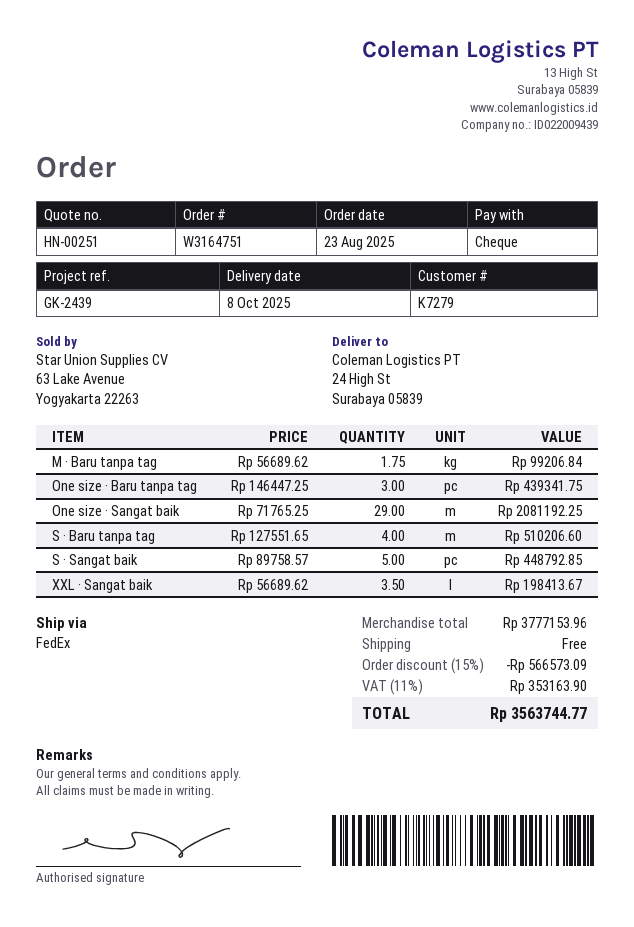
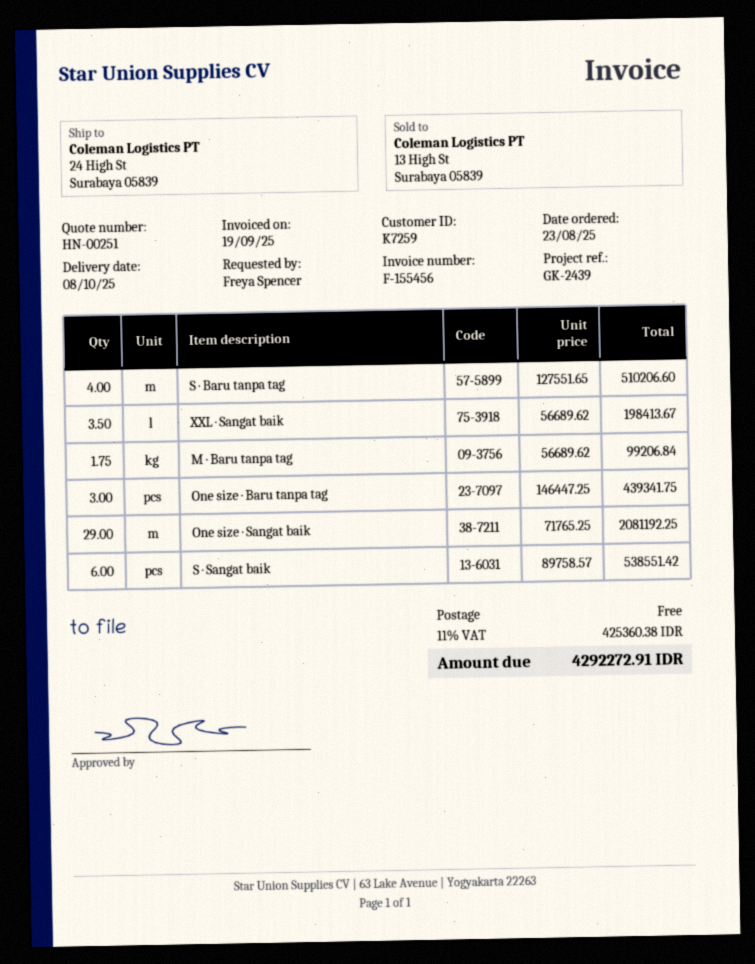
customer number: K7279 -> K7259
S · Sangat baik: 5 x 89758.57 = 448792.85 -> 6 x 89758.57 = 538551.42
discount: 15% = 566573.09 -> none
tax: 11% = 353163.90 -> 11% = 425360.38
total: 3563744.77 -> 4292272.91

